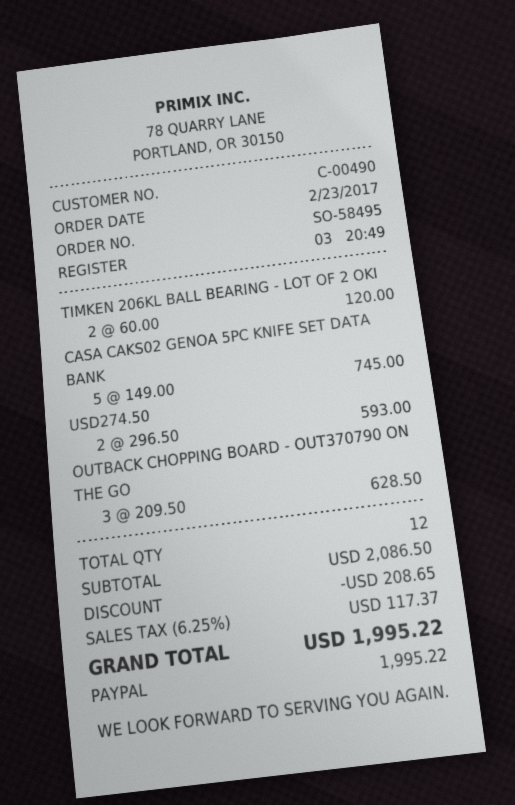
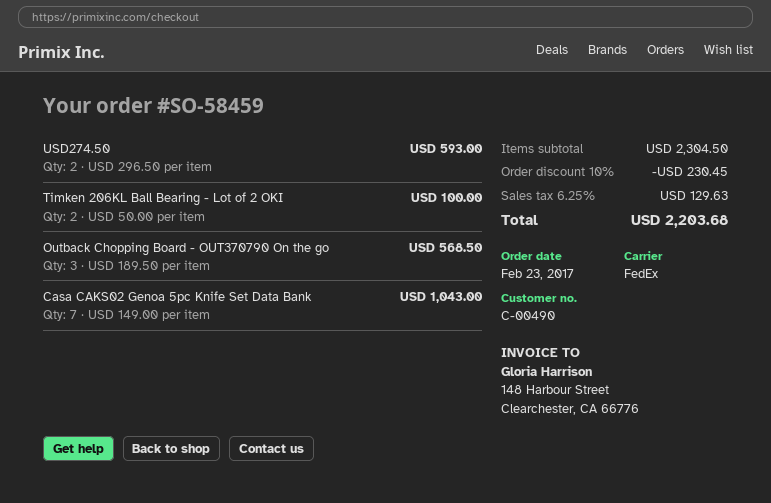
order number: SO-58495 -> SO-58459
TIMKEN 206KL BALL BEARING - LOT OF 2 OKI: 2 x 60.00 = 120.00 -> 2 x 50.00 = 100.00
CASA CAKS02 GENOA 5PC KNIFE SET DATA BANK: 5 x 149.00 = 745.00 -> 7 x 149.00 = 1043.00
OUTBACK CHOPPING BOARD - OUT370790 ON THE GO: 3 x 209.50 = 628.50 -> 3 x 189.50 = 568.50
subtotal: 2086.50 -> 2304.50
discount: 208.65 -> 230.45
tax: 6.25% = 117.37 -> 6.25% = 129.63
total: 1995.22 -> 2203.68

